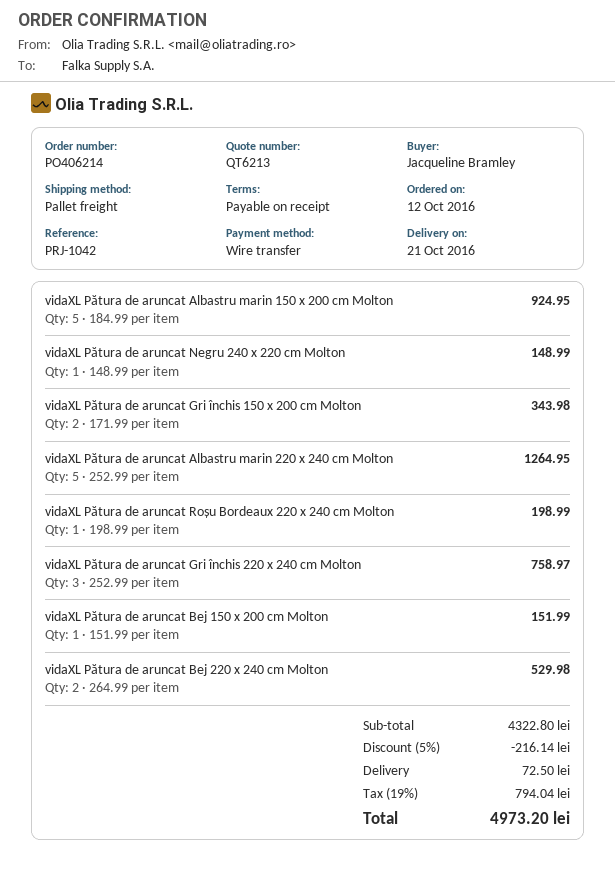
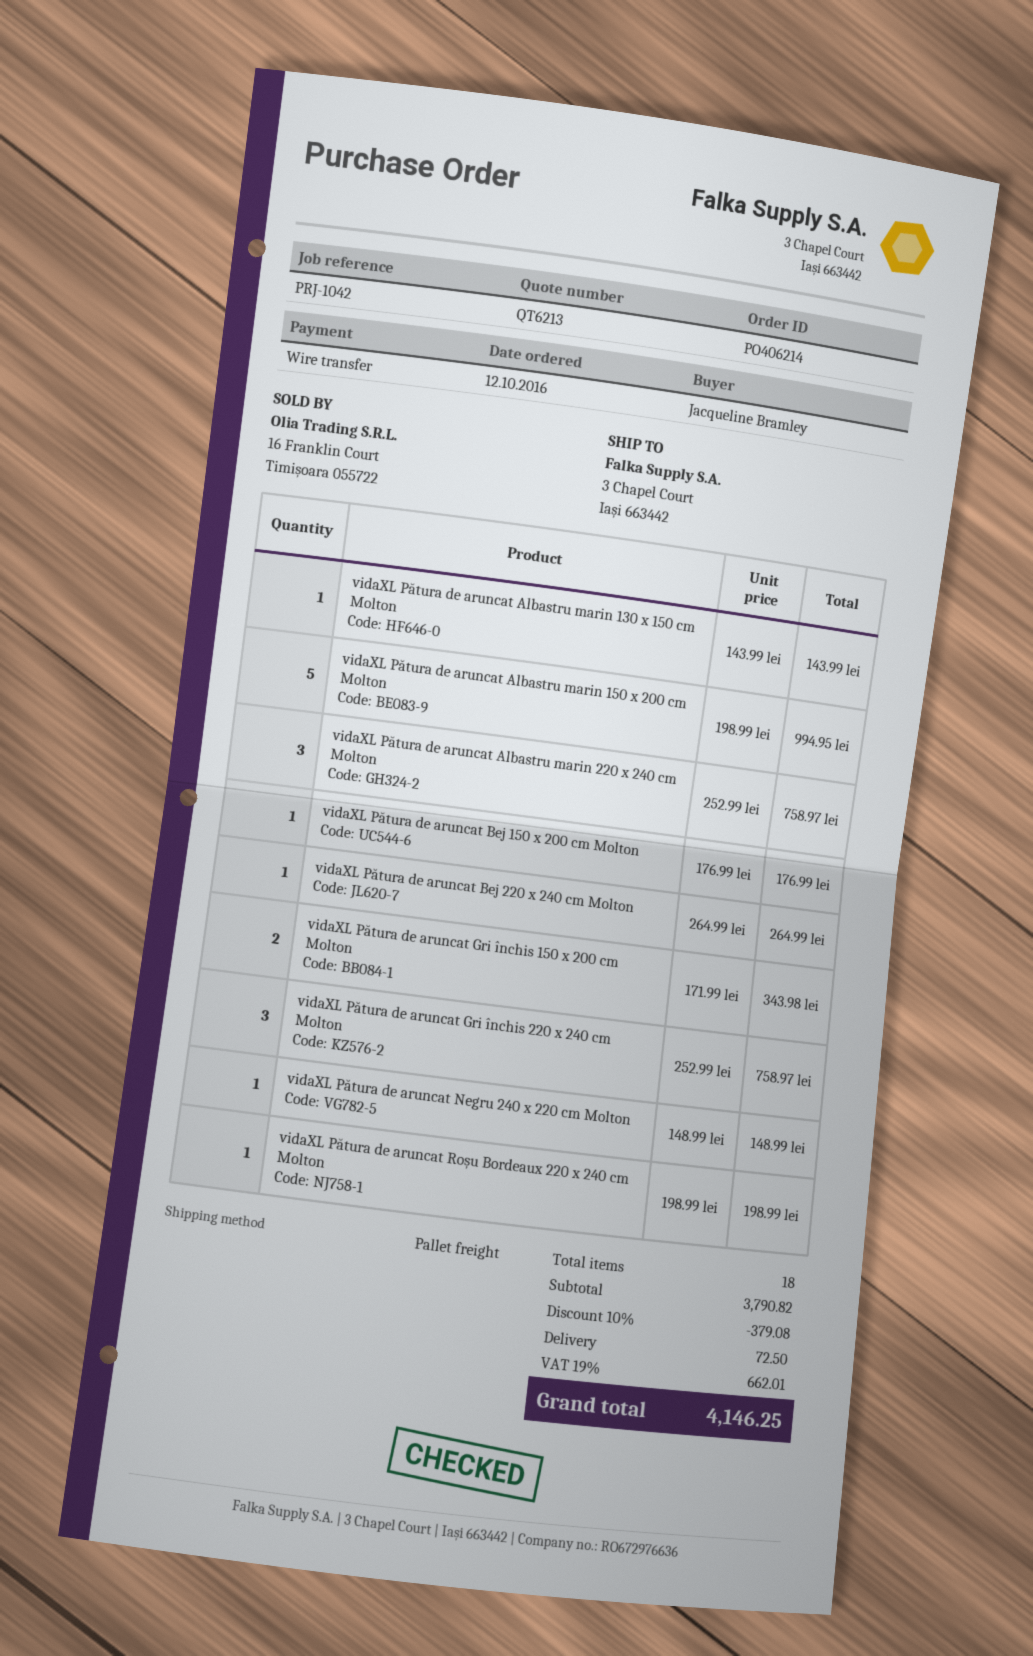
vidaXL Pătura de aruncat Albastru marin 150 x 200 cm Molton: 5 x 184.99 = 924.95 -> 5 x 198.99 = 994.95
vidaXL Pătura de aruncat Albastru marin 220 x 240 cm Molton: 5 x 252.99 = 1264.95 -> 3 x 252.99 = 758.97
vidaXL Pătura de aruncat Bej 150 x 200 cm Molton: 1 x 151.99 = 151.99 -> 1 x 176.99 = 176.99
vidaXL Pătura de aruncat Bej 220 x 240 cm Molton: 2 x 264.99 = 529.98 -> 1 x 264.99 = 264.99
vidaXL Pătura de aruncat Albastru marin 130 x 150 cm Molton: none -> 1 x 143.99 = 143.99
subtotal: 4322.80 -> 3790.82
discount: 5% = 216.14 -> 10% = 379.08
tax: 19% = 794.04 -> 19% = 662.01
total: 4973.20 -> 4146.25

